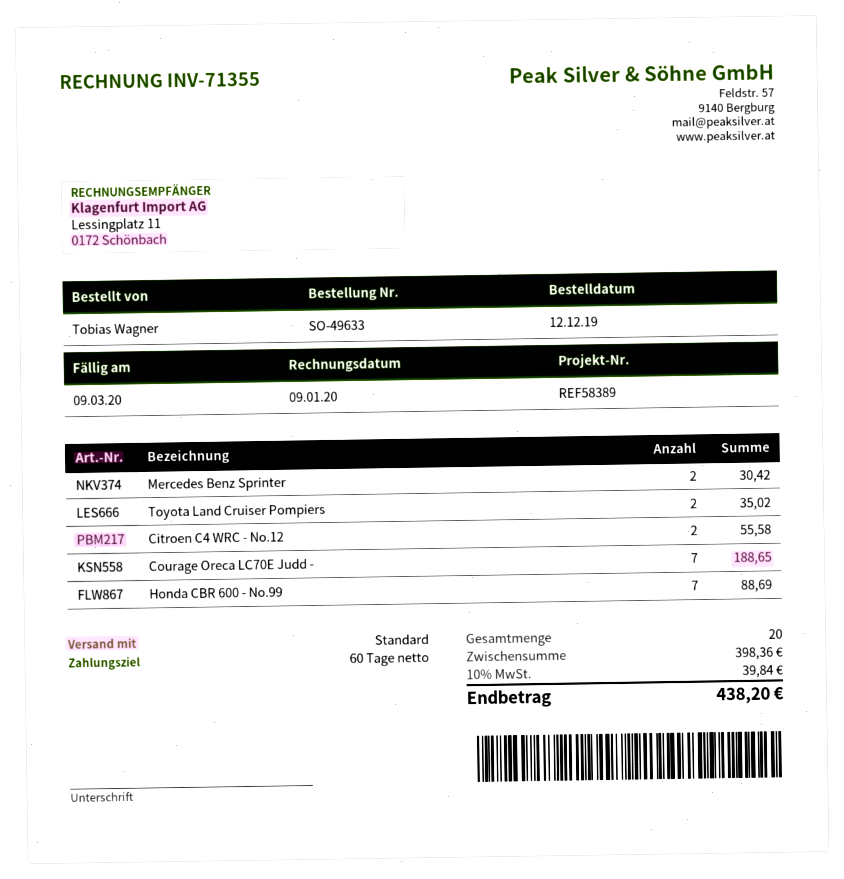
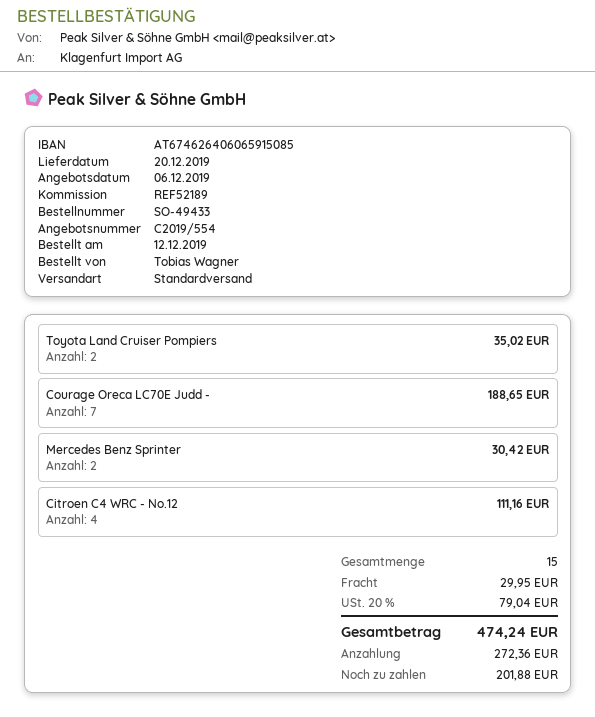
order number: SO-49633 -> SO-49433
reference: REF58389 -> REF52189
Citroen C4 WRC - No.12: 2 for 55.58 -> 4 for 111.16
Honda CBR 600 - No.99: 7 for 88.69 -> none
total quantity: 20 -> 15
shipping: none -> 29.95
tax: 10% = 39.84 -> 20% = 79.04
total: 438.20 -> 474.24

